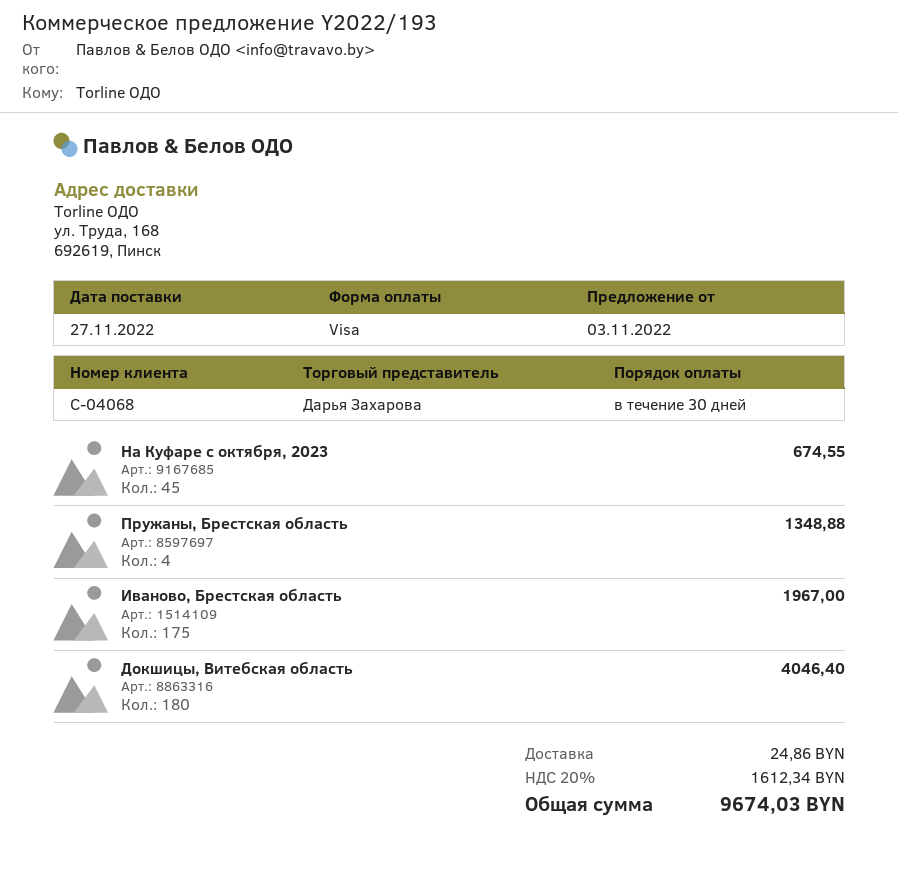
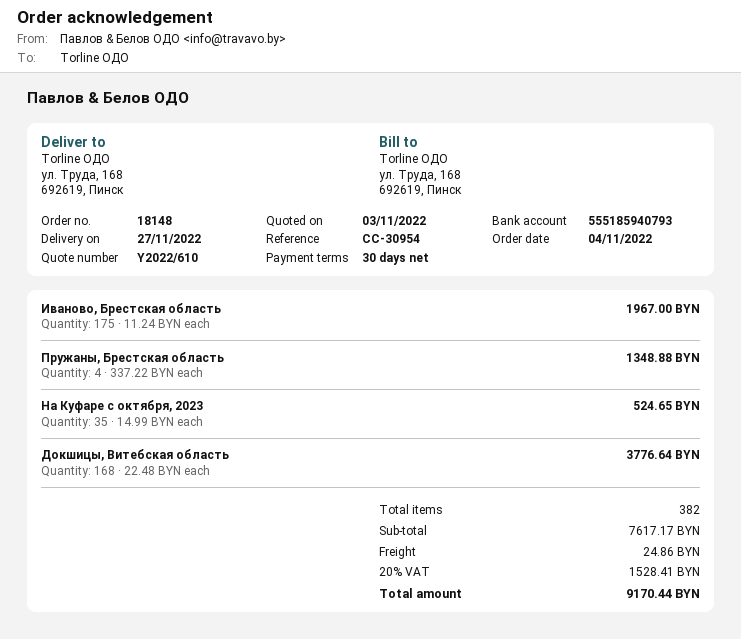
quote number: Y2022/193 -> Y2022/610
На Куфаре с октября, 2023: 45 for 674.55 -> 35 for 524.65
Докшицы, Витебская область: 180 for 4046.40 -> 168 for 3776.64
tax: 20% = 1612.34 -> 20% = 1528.41
total: 9674.03 -> 9170.44

